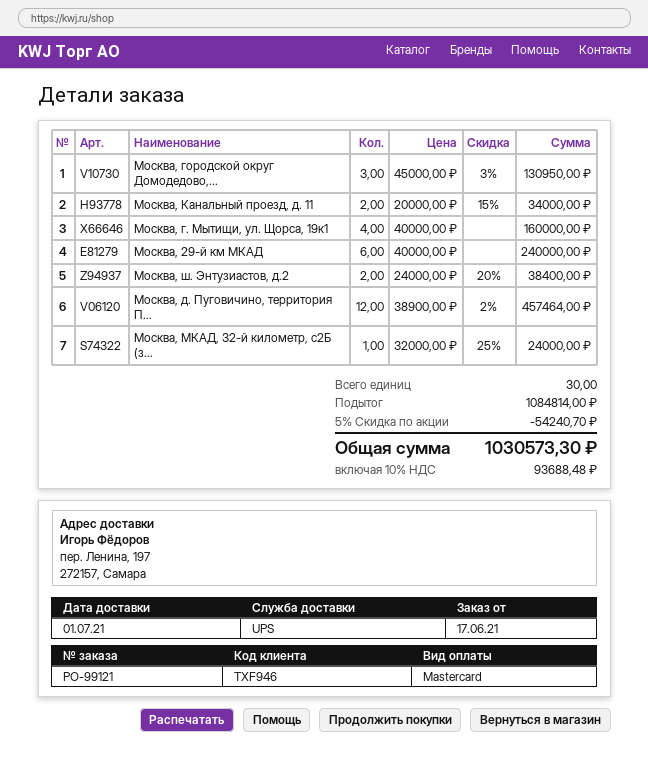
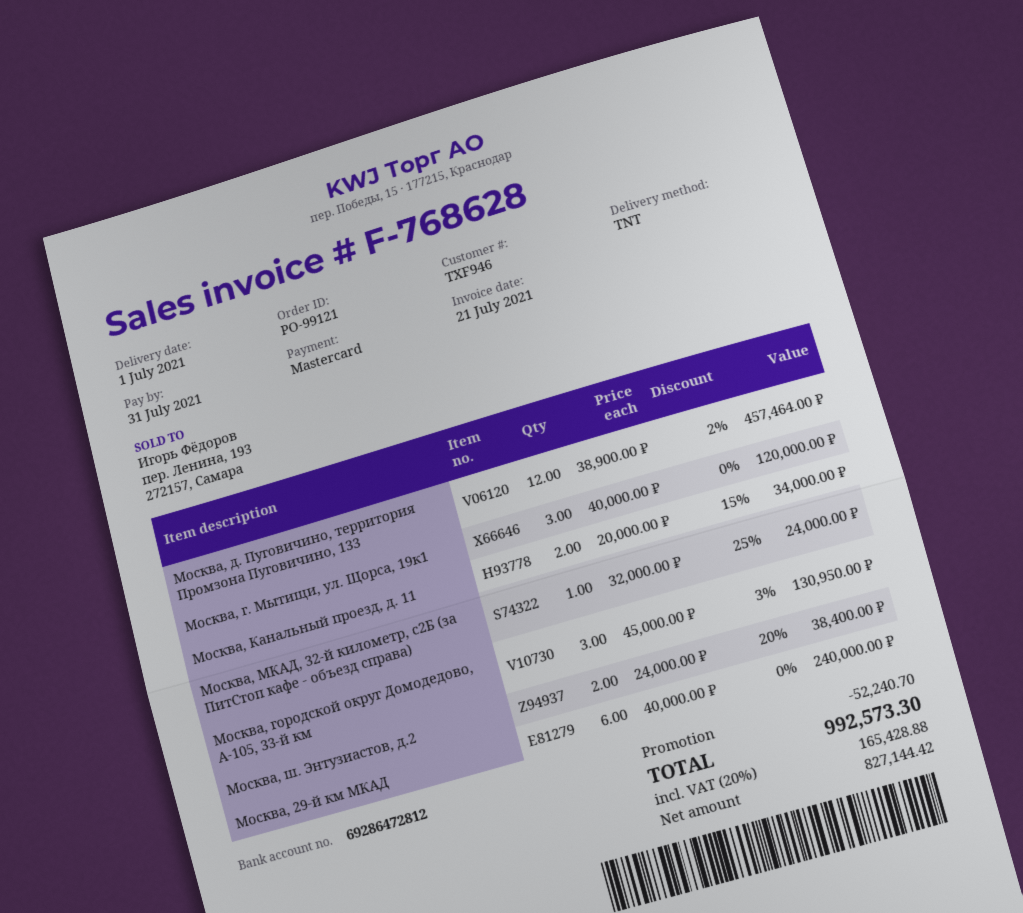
shipping method: UPS -> TNT
Москва, г. Мытищи, ул. Щорса, 19к1: 4 x 40000.00 = 160000.00 -> 3 x 40000.00 = 120000.00
discount: 54240.70 -> 52240.70
tax: 10% = 93688.48 -> 20% = 165428.88
total: 1030573.30 -> 992573.30

